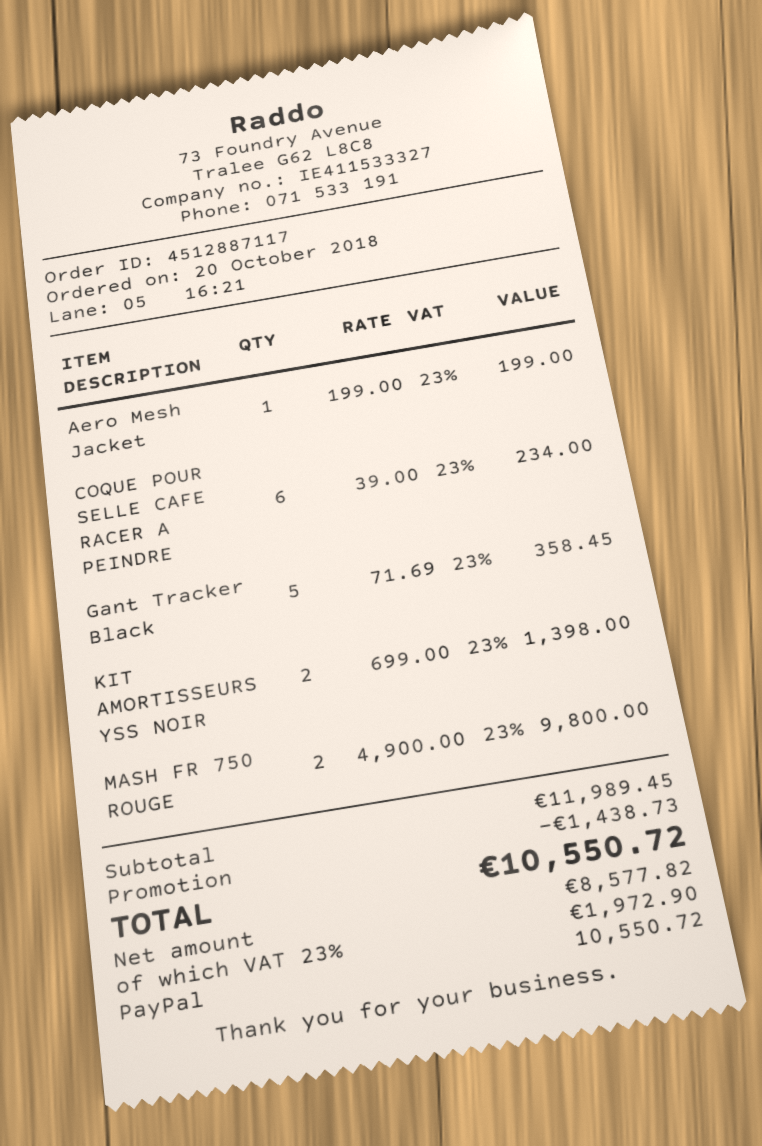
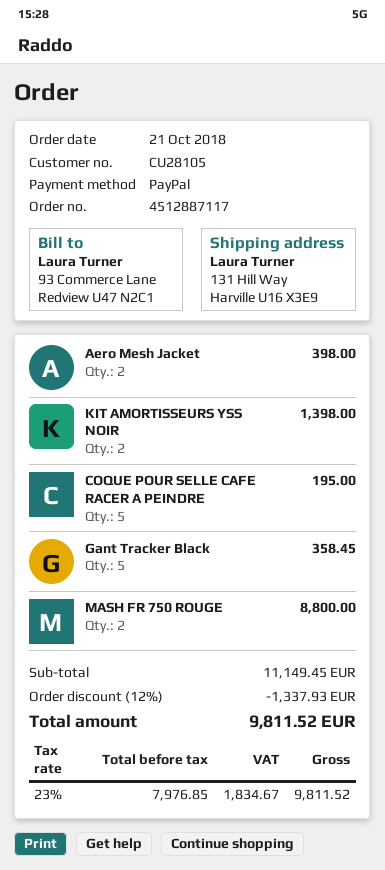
order date: 2018-10-20 -> 2018-10-21
Aero Mesh Jacket: 1 for 199.00 -> 2 for 398.00
COQUE POUR SELLE CAFE RACER A PEINDRE: 6 for 234.00 -> 5 for 195.00
MASH FR 750 ROUGE: 2 for 9800.00 -> 2 for 8800.00
subtotal: 11989.45 -> 11149.45
discount: 1438.73 -> 1337.93
net: 8577.82 -> 7976.85
tax: 23% = 1972.90 -> 23% = 1834.67
total: 10550.72 -> 9811.52

